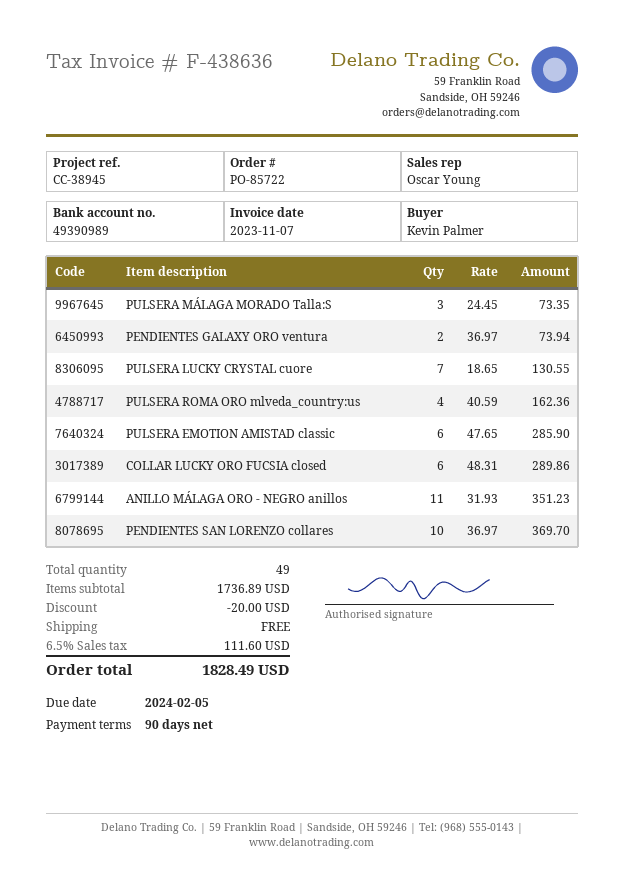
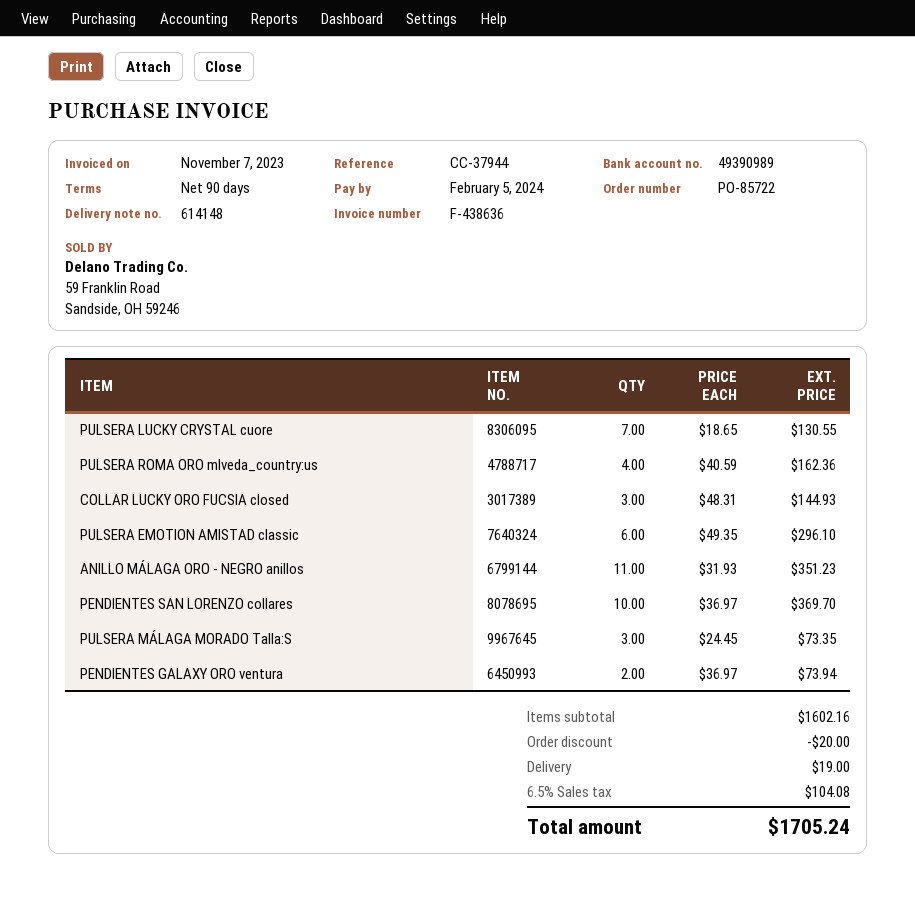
reference: CC-38945 -> CC-37944
PULSERA EMOTION AMISTAD classic: 6 x 47.65 = 285.90 -> 6 x 49.35 = 296.10
COLLAR LUCKY ORO FUCSIA closed: 6 x 48.31 = 289.86 -> 3 x 48.31 = 144.93
subtotal: 1736.89 -> 1602.16
shipping: 0.00 -> 19.00
tax: 6.5% = 111.60 -> 6.5% = 104.08
total: 1828.49 -> 1705.24

